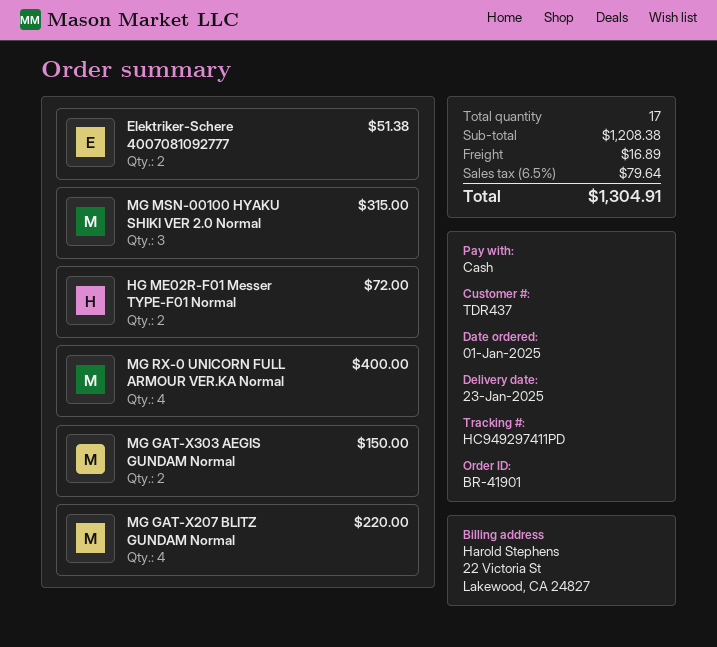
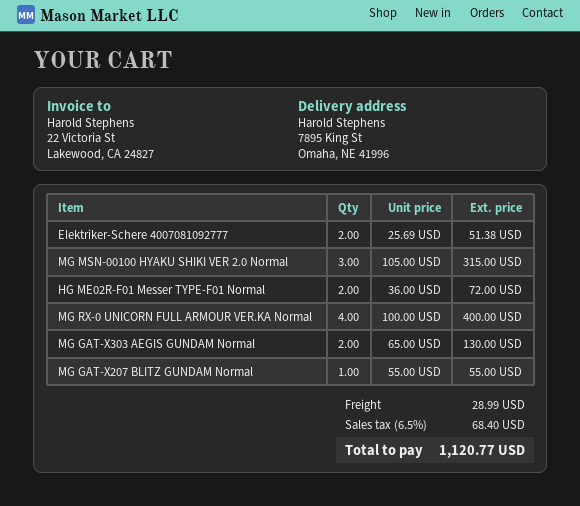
MG GAT-X303 AEGIS GUNDAM Normal: 2 for 150.00 -> 2 for 130.00
MG GAT-X207 BLITZ GUNDAM Normal: 4 for 220.00 -> 1 for 55.00
shipping: 16.89 -> 28.99
tax: 6.5% = 79.64 -> 6.5% = 68.40
total: 1304.91 -> 1120.77

